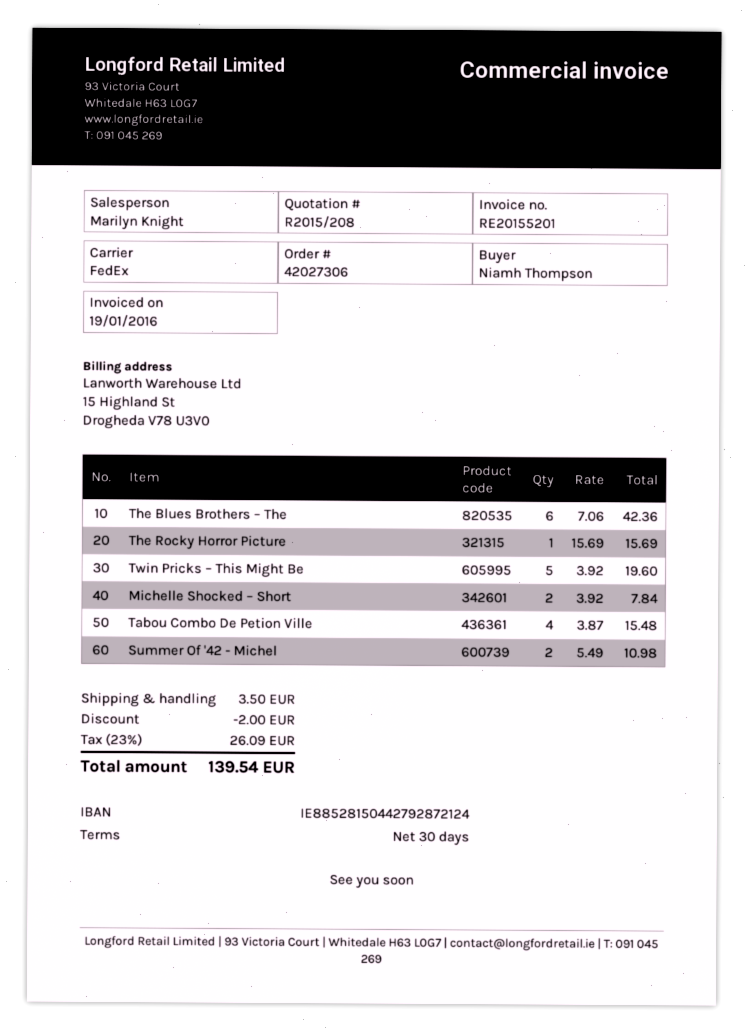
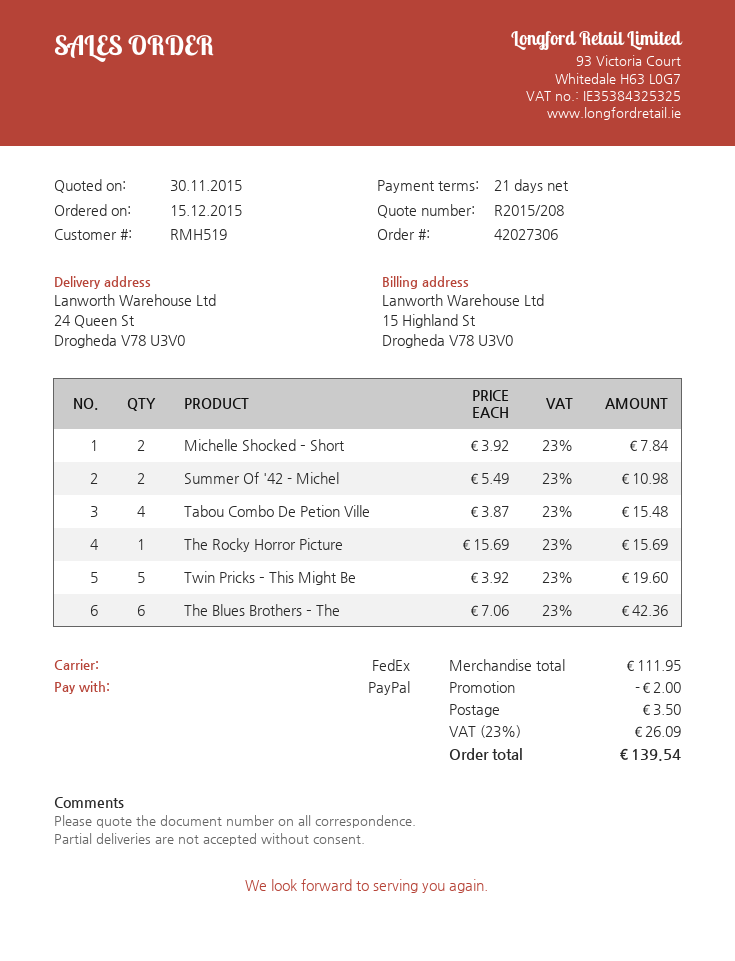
payment terms: 30 days -> 21 days

